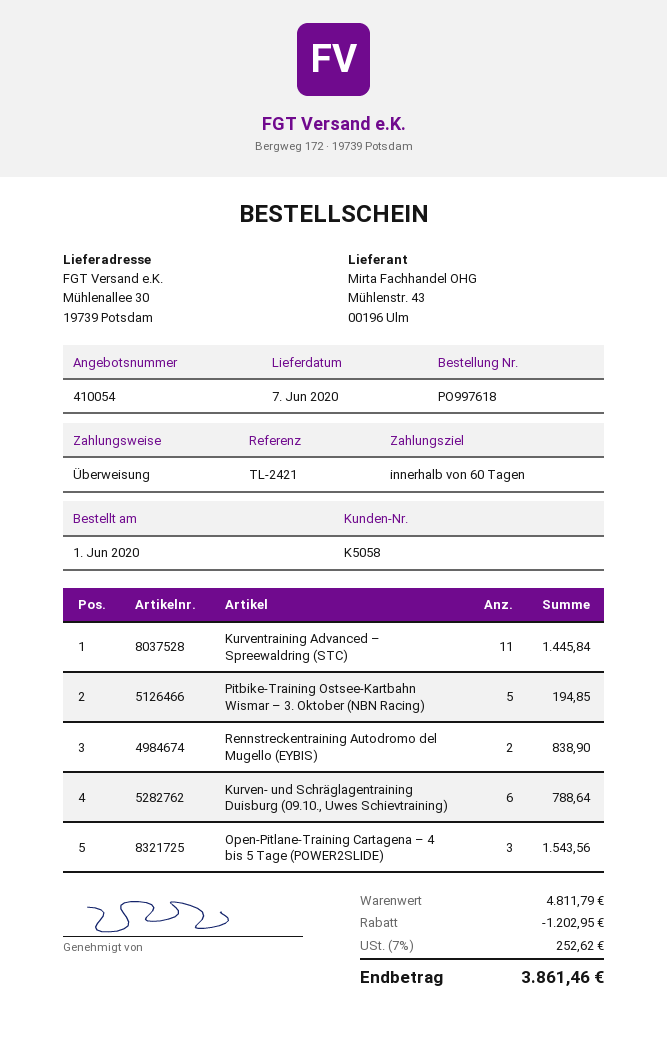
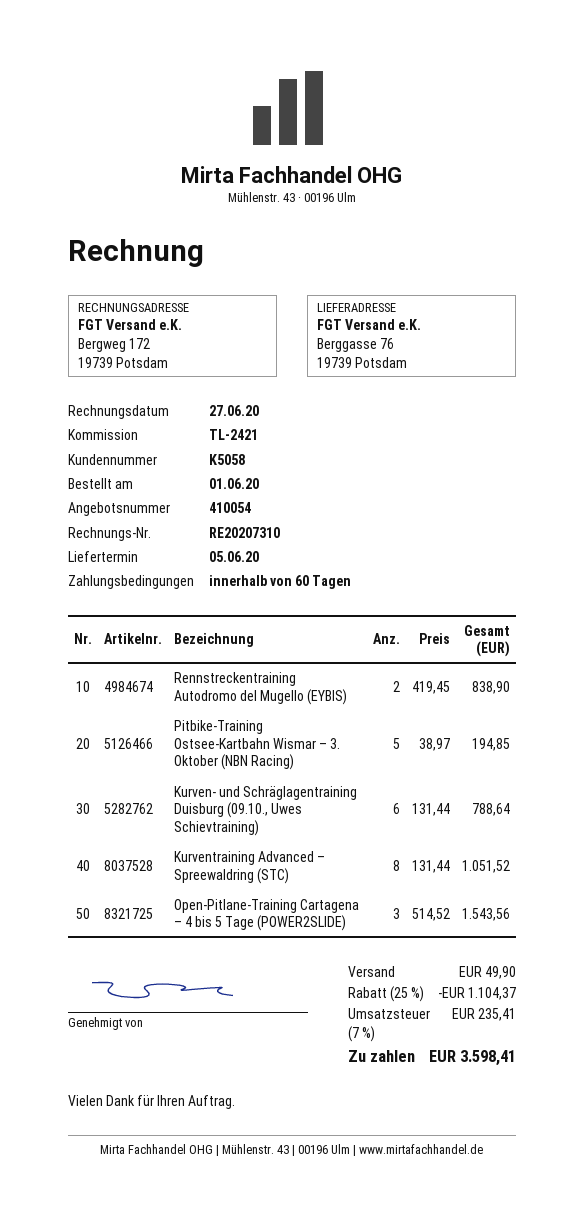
delivery date: 2020-06-07 -> 2020-06-05
ship to: Mühlenallee 30, 19739 Potsdam -> Berggasse 76, 19739 Potsdam
Kurventraining Advanced – Spreewaldring (STC): 11 for 1445.84 -> 8 for 1051.52
discount: 1202.95 -> 1104.37
shipping: none -> 49.90
tax: 7% = 252.62 -> 7% = 235.41
total: 3861.46 -> 3598.41

